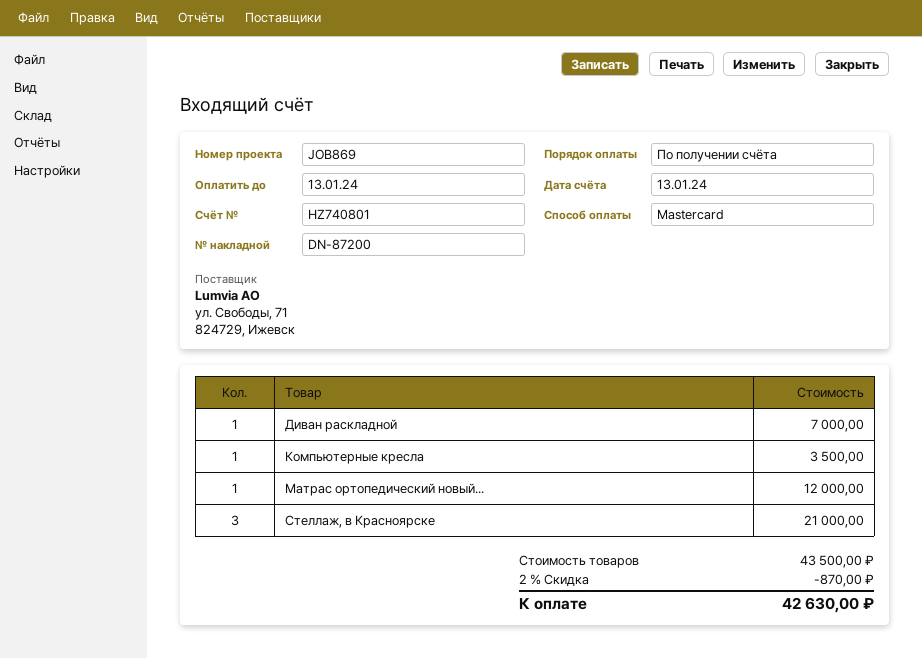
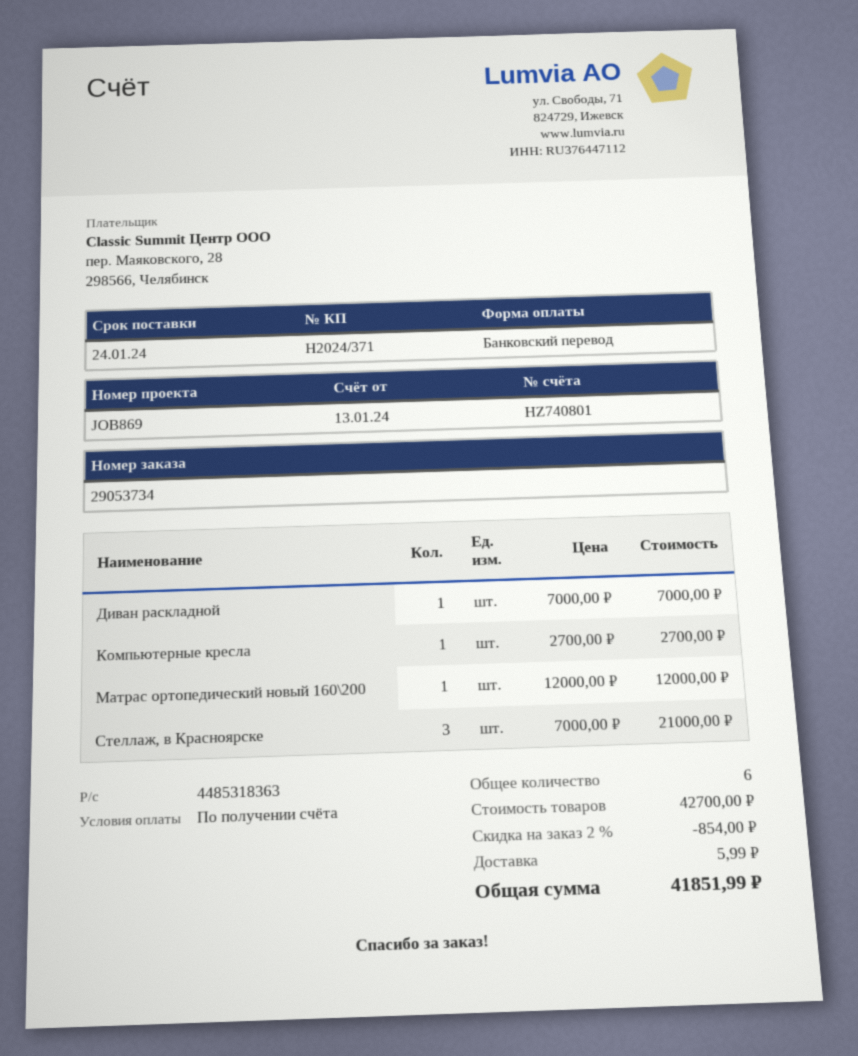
payment method: Mastercard -> bank transfer
Компьютерные кресла: 1 for 3500.00 -> 1 for 2700.00
subtotal: 43500.00 -> 42700.00
discount: 2% = 870.00 -> 2% = 854.00
shipping: none -> 5.99
total: 42630.00 -> 41851.99

